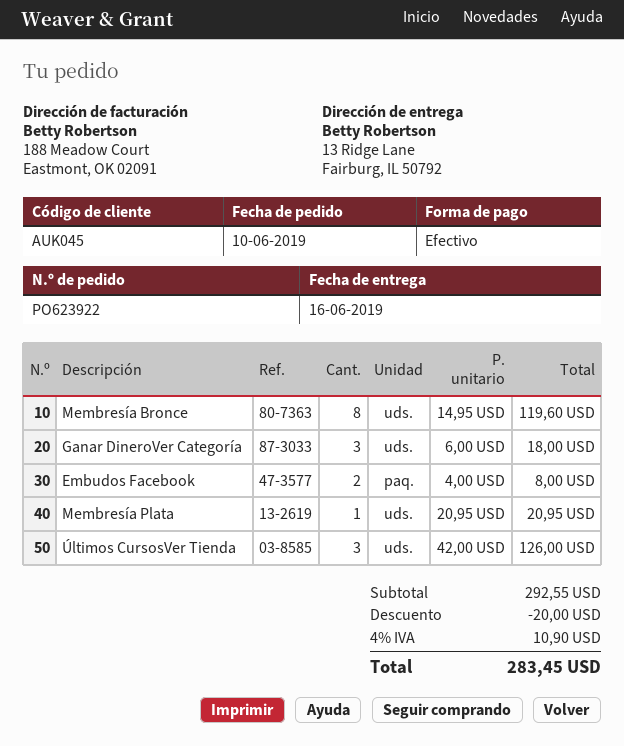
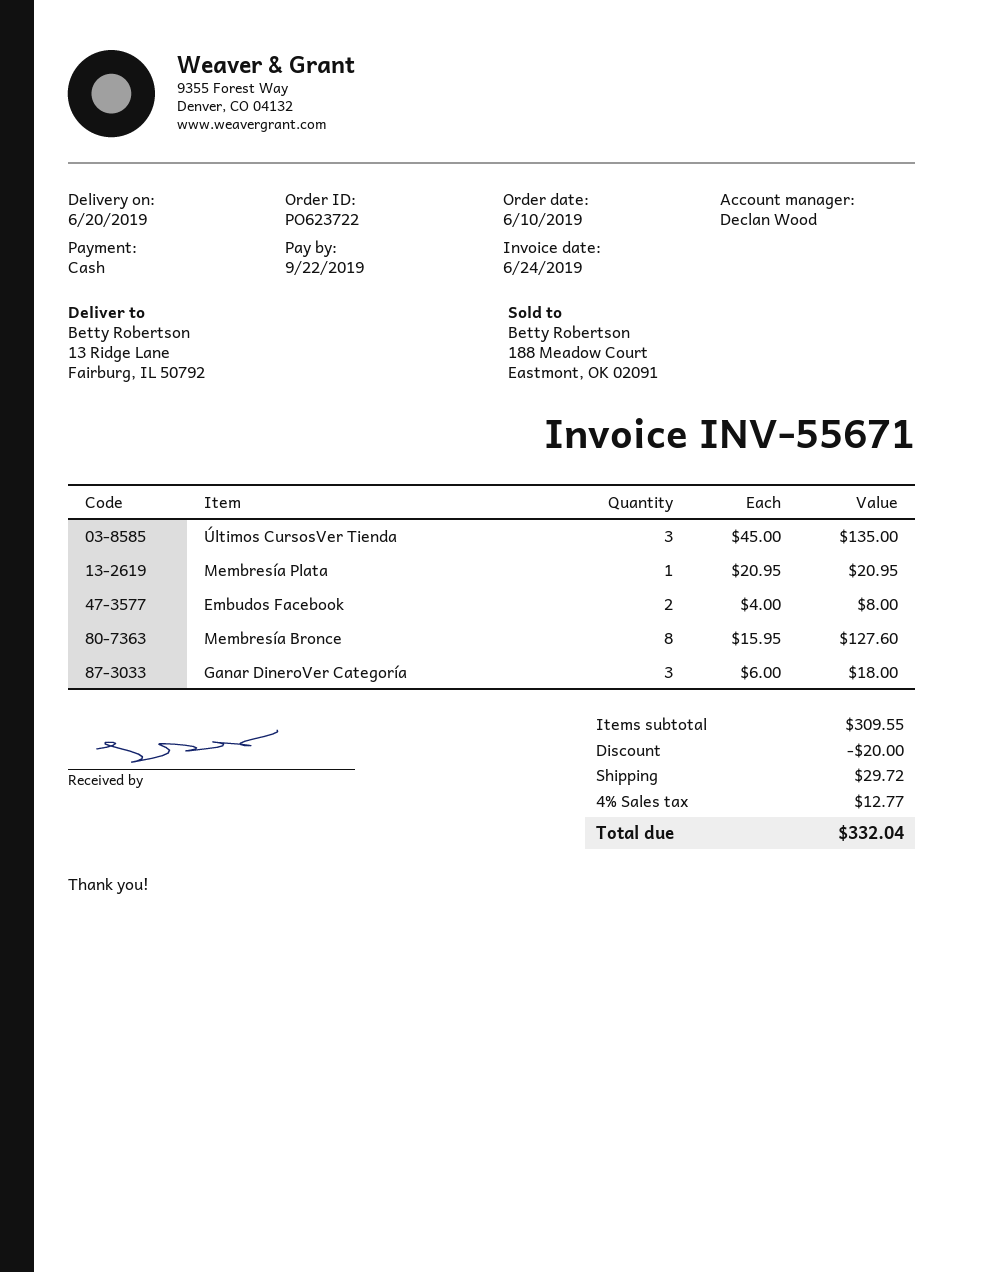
order number: PO623922 -> PO623722
delivery date: 2019-06-16 -> 2019-06-20
Membresía Bronce: 8 x 14.95 = 119.60 -> 8 x 15.95 = 127.60
Últimos CursosVer Tienda: 3 x 42.00 = 126.00 -> 3 x 45.00 = 135.00
subtotal: 292.55 -> 309.55
shipping: none -> 29.72
tax: 4% = 10.90 -> 4% = 12.77
total: 283.45 -> 332.04

